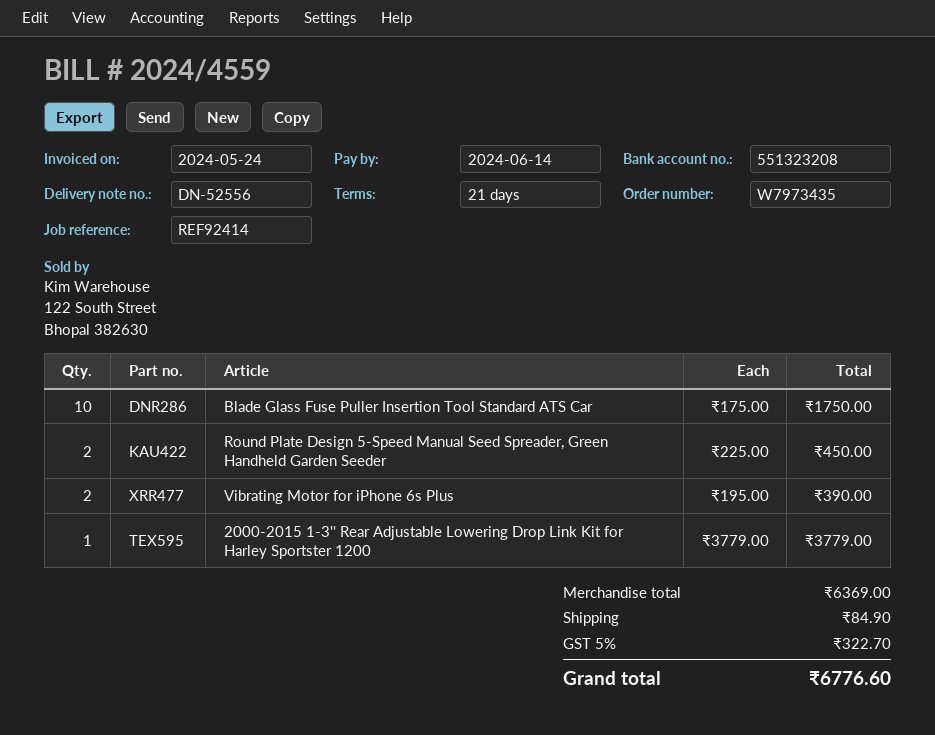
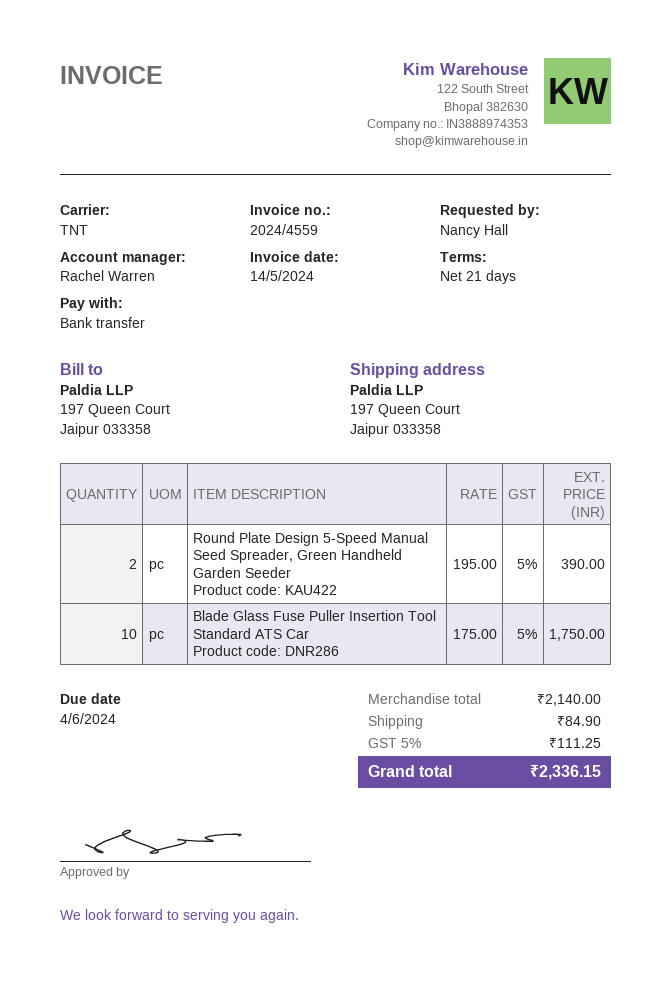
invoice date: 2024-05-24 -> 2024-05-14
due date: 2024-06-14 -> 2024-06-04
Round Plate Design 5-Speed Manual Seed Spreader, Green Handheld Garden Seeder: 2 x 225.00 = 450.00 -> 2 x 195.00 = 390.00
Vibrating Motor for iPhone 6s Plus: 2 x 195.00 = 390.00 -> none
2000-2015 1-3'' Rear Adjustable Lowering Drop Link Kit for Harley Sportster 1200: 1 x 3779.00 = 3779.00 -> none
subtotal: 6369.00 -> 2140.00
tax: 5% = 322.70 -> 5% = 111.25
total: 6776.60 -> 2336.15

